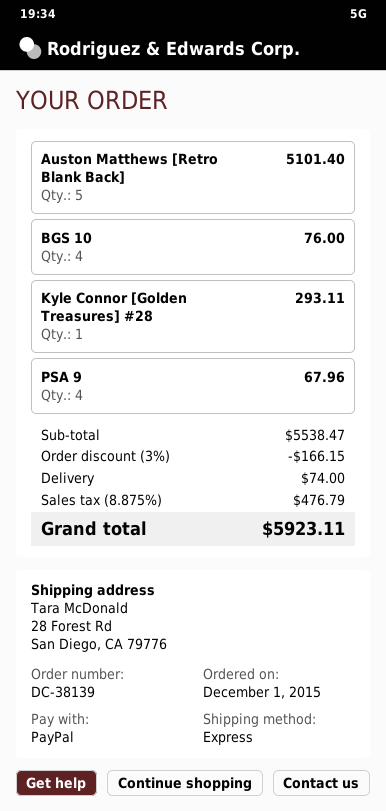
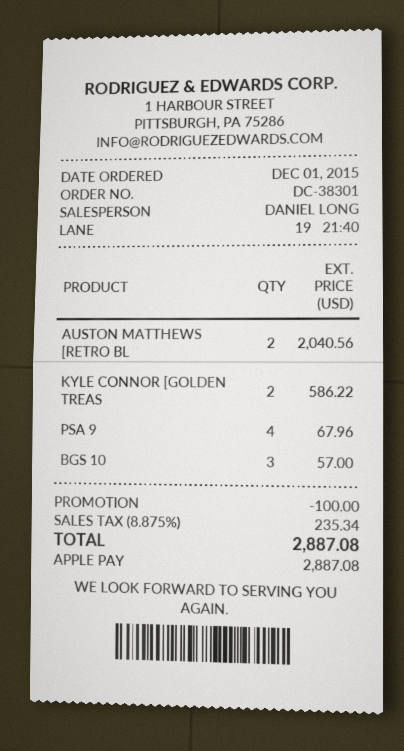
order number: DC-38139 -> DC-38301
payment method: PayPal -> Apple Pay
Auston Matthews [Retro Blank Back]: 5 for 5101.40 -> 2 for 2040.56
BGS 10: 4 for 76.00 -> 3 for 57.00
Kyle Connor [Golden Treasures] #28: 1 for 293.11 -> 2 for 586.22
discount: 166.15 -> 100.00
shipping: 74.00 -> none
tax: 8.875% = 476.79 -> 8.875% = 235.34
total: 5923.11 -> 2887.08

